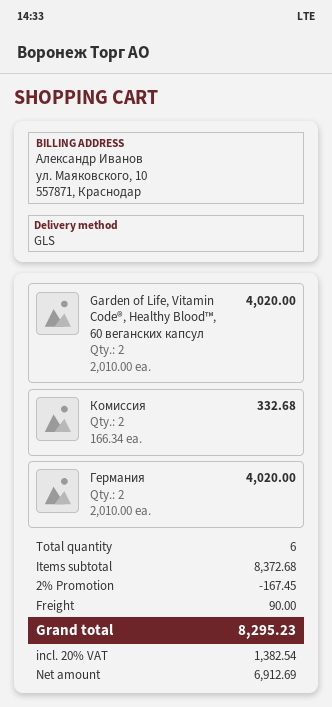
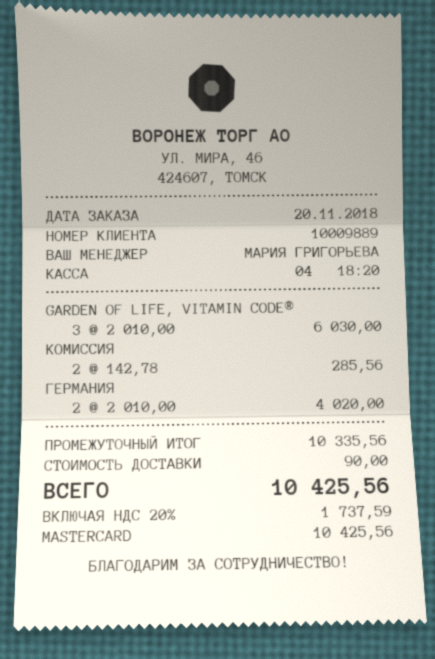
Garden of Life, Vitamin Code®, Healthy Blood™, 60 веганских капсул: 2 x 2010.00 = 4020.00 -> 3 x 2010.00 = 6030.00
Комиссия: 2 x 166.34 = 332.68 -> 2 x 142.78 = 285.56
subtotal: 8372.68 -> 10335.56
discount: 2% = 167.45 -> none
tax: 20% = 1382.54 -> 20% = 1737.59
total: 8295.23 -> 10425.56

